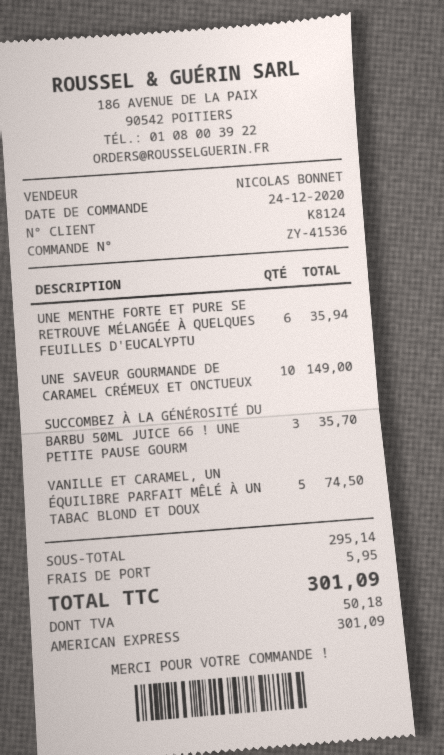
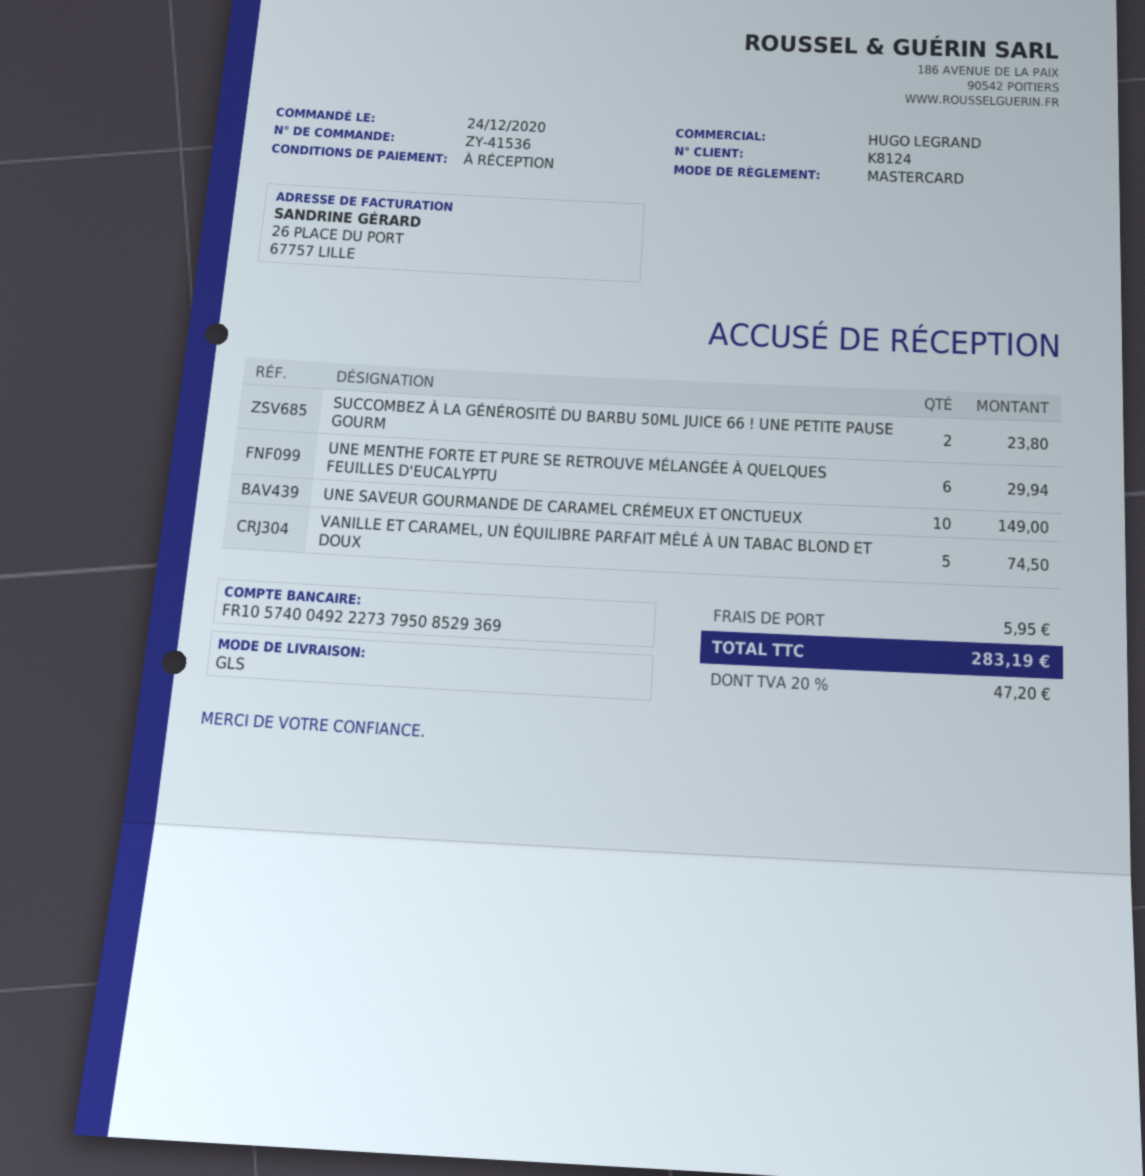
sales rep: NICOLAS BONNET -> HUGO LEGRAND
payment method: American Express -> Mastercard
UNE MENTHE FORTE ET PURE SE RETROUVE MÉLANGÉE À QUELQUES FEUILLES D'EUCALYPTU: 6 for 35.94 -> 6 for 29.94
SUCCOMBEZ À LA GÉNÉROSITÉ DU BARBU 50ML JUICE 66 ! UNE PETITE PAUSE GOURM: 3 for 35.70 -> 2 for 23.80
tax: 50.18 -> 47.20
total: 301.09 -> 283.19

